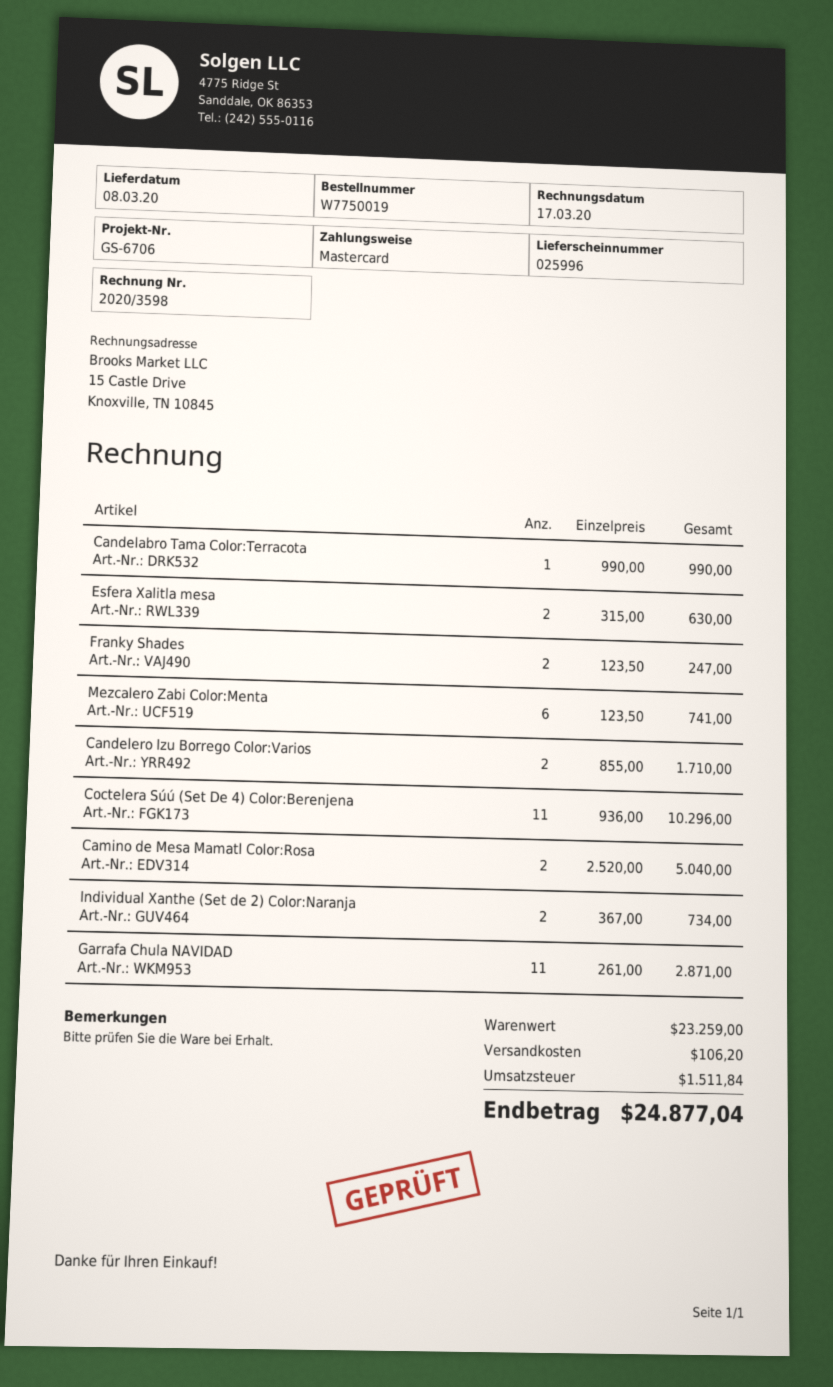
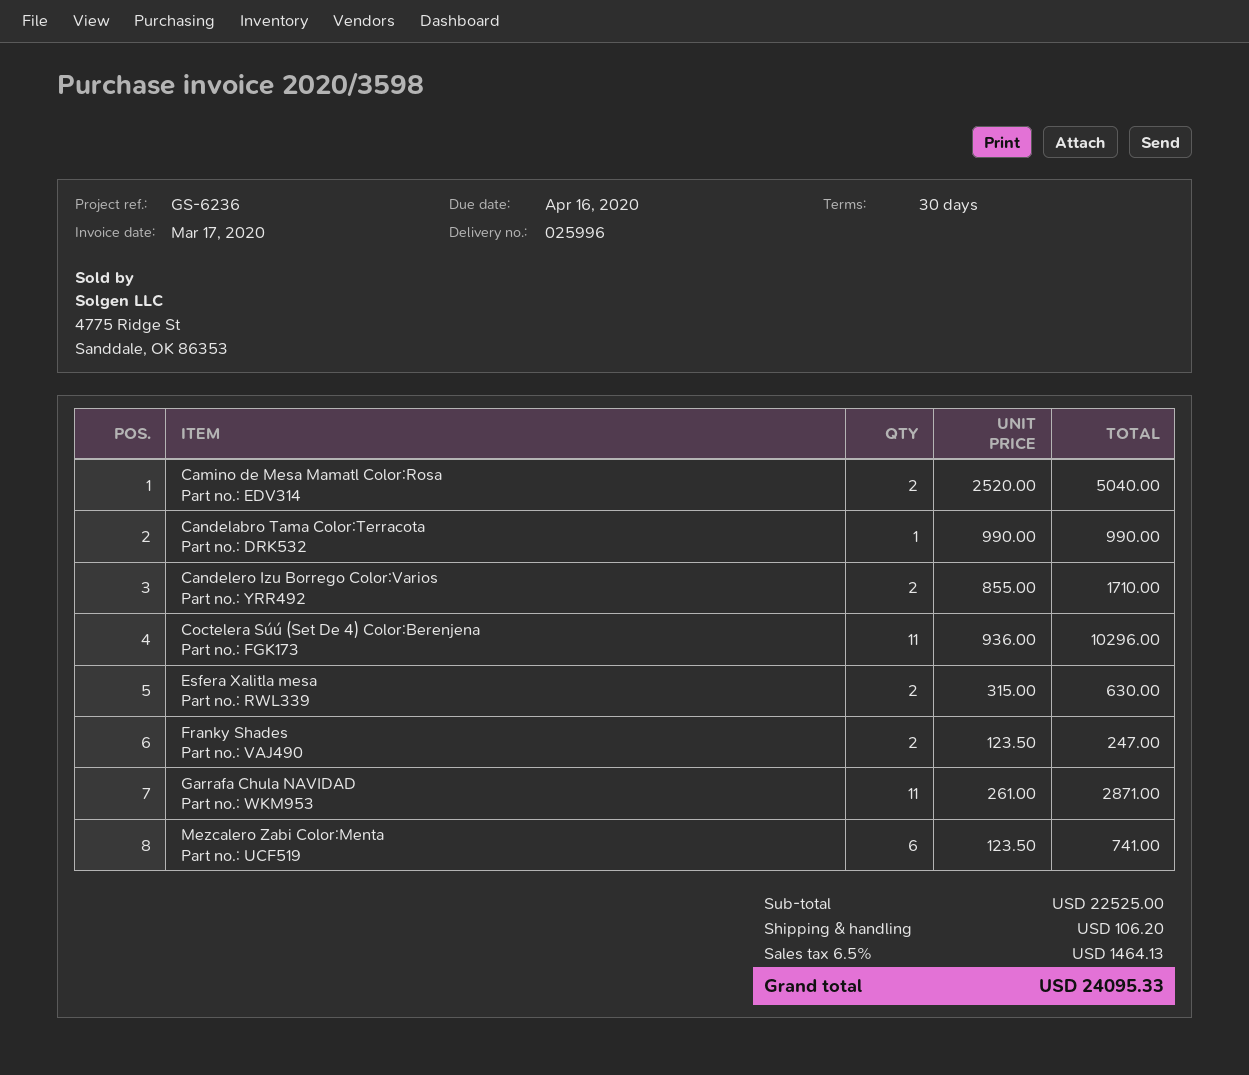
reference: GS-6706 -> GS-6236
Individual Xanthe (Set de 2) Color:Naranja: 2 x 367.00 = 734.00 -> none
subtotal: 23259.00 -> 22525.00
tax: 1511.84 -> 1464.13
total: 24877.04 -> 24095.33

